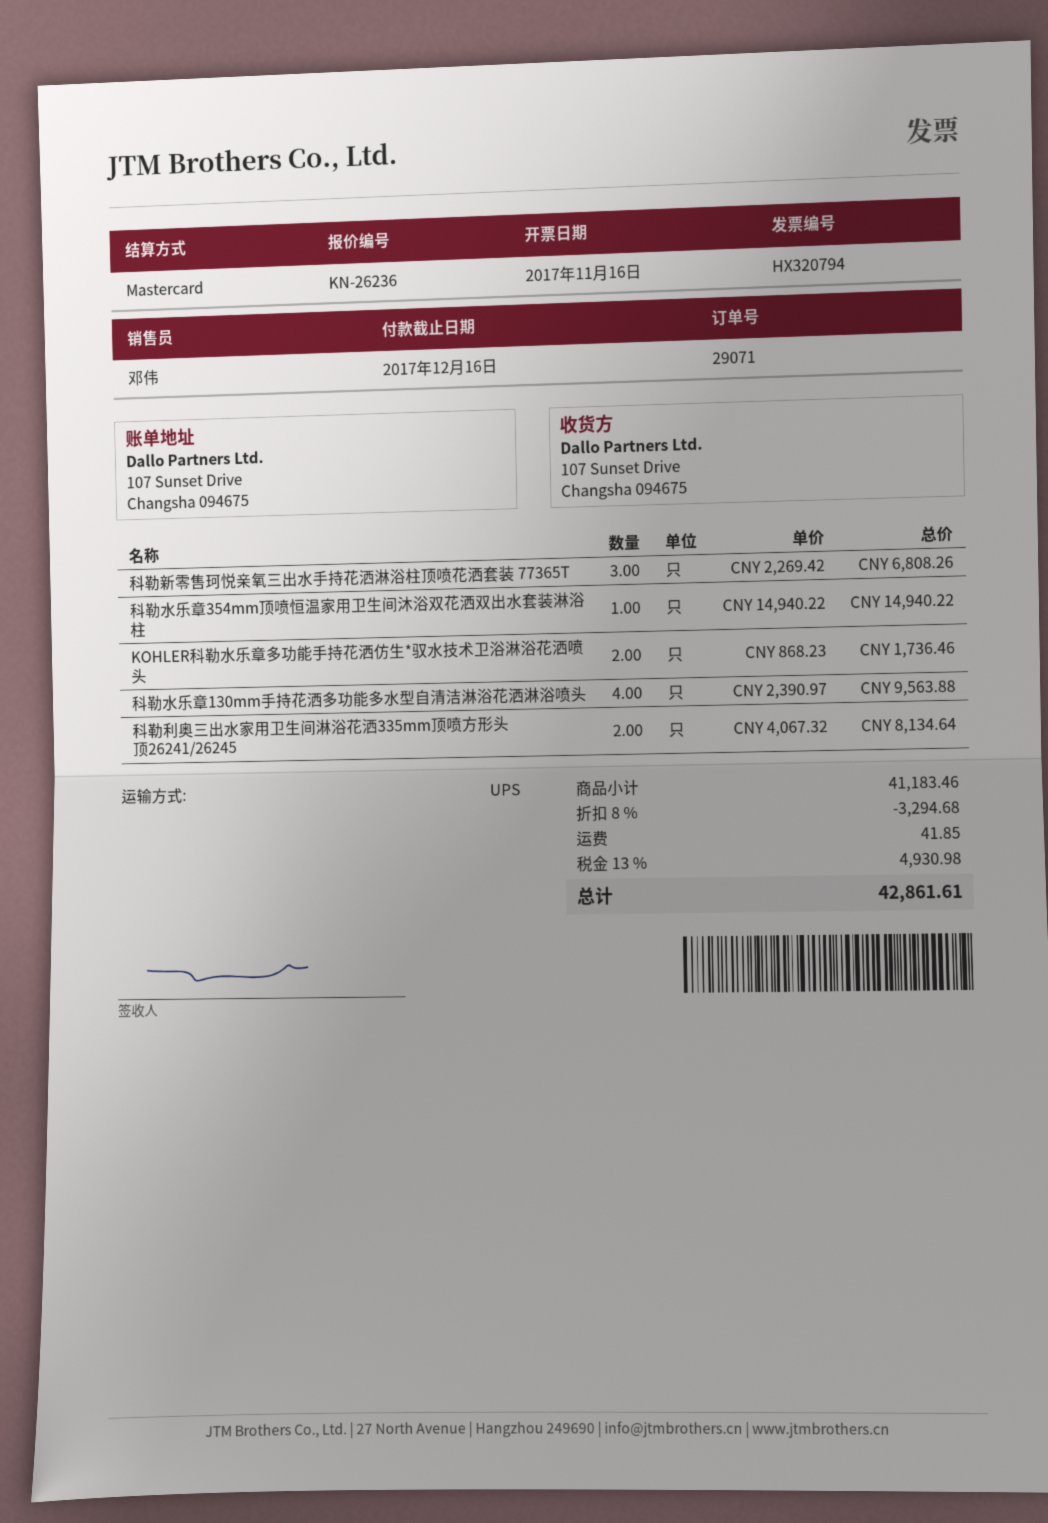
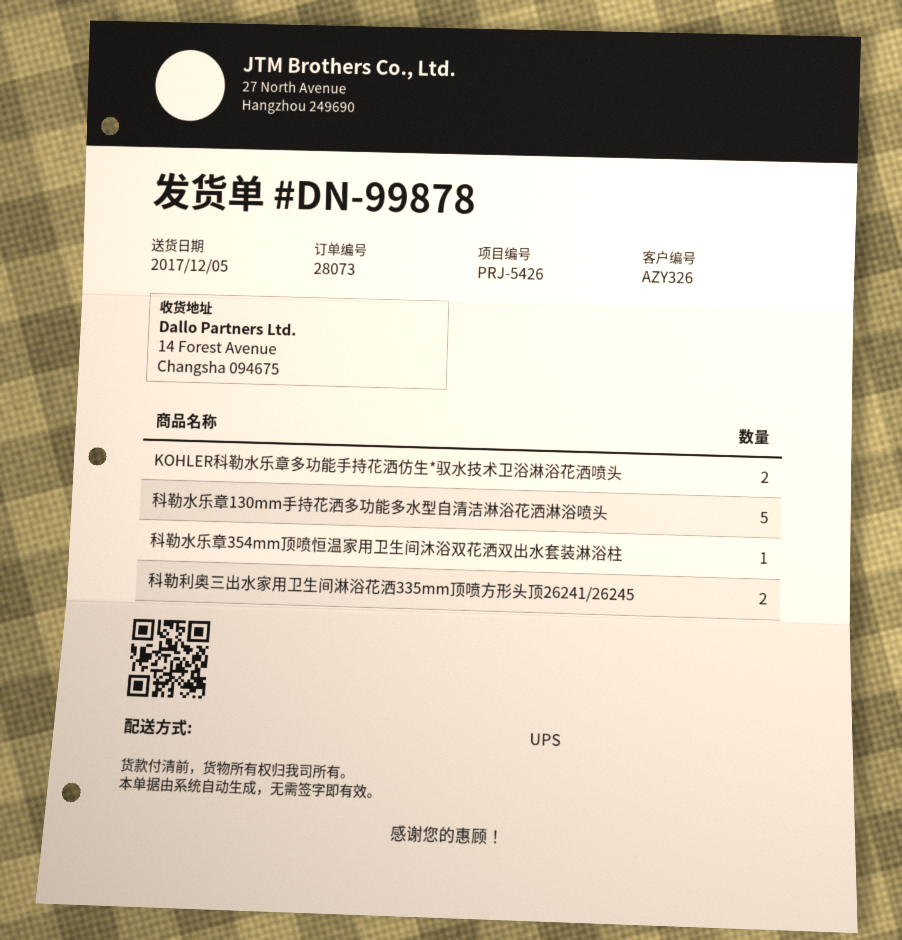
order number: 29071 -> 28073
ship to: 107 Sunset Drive, Changsha 094675 -> 14 Forest Avenue, Changsha 094675
科勒新零售珂悦亲氧三出水手持花洒淋浴柱顶喷花洒套装 77365T: 3 -> none
科勒水乐章130mm手持花洒多功能多水型自清洁淋浴花洒淋浴喷头: 4 -> 5

